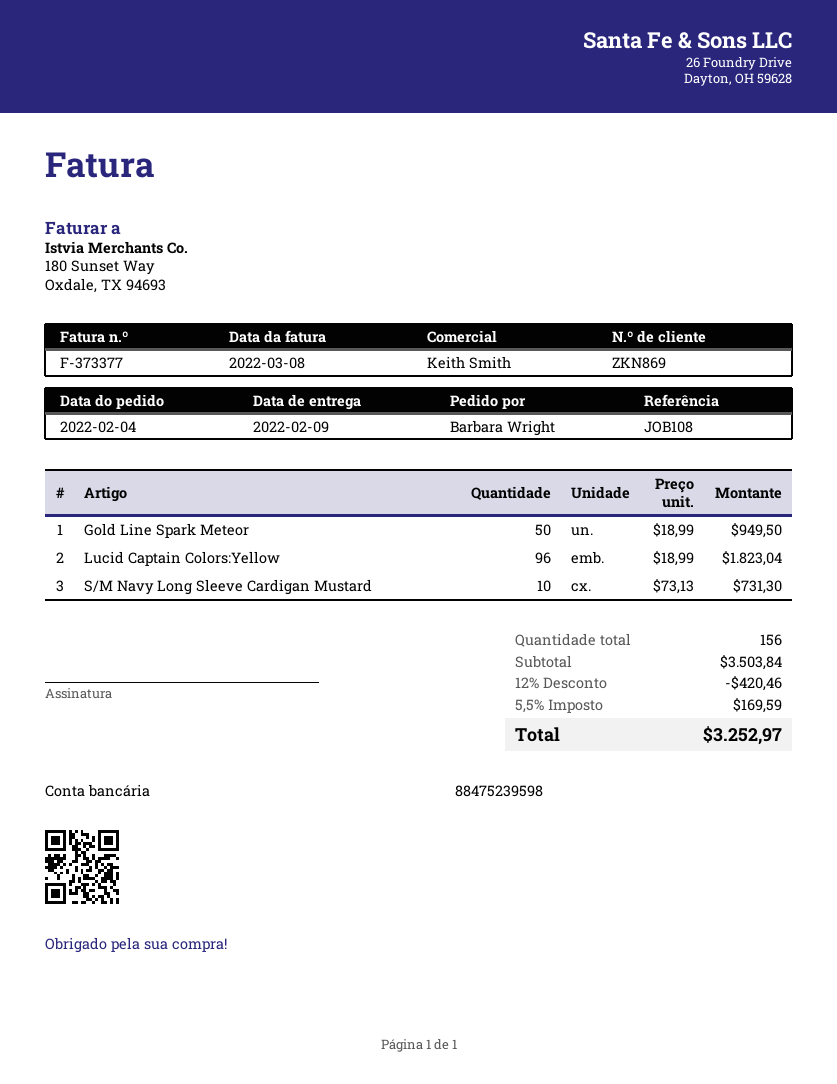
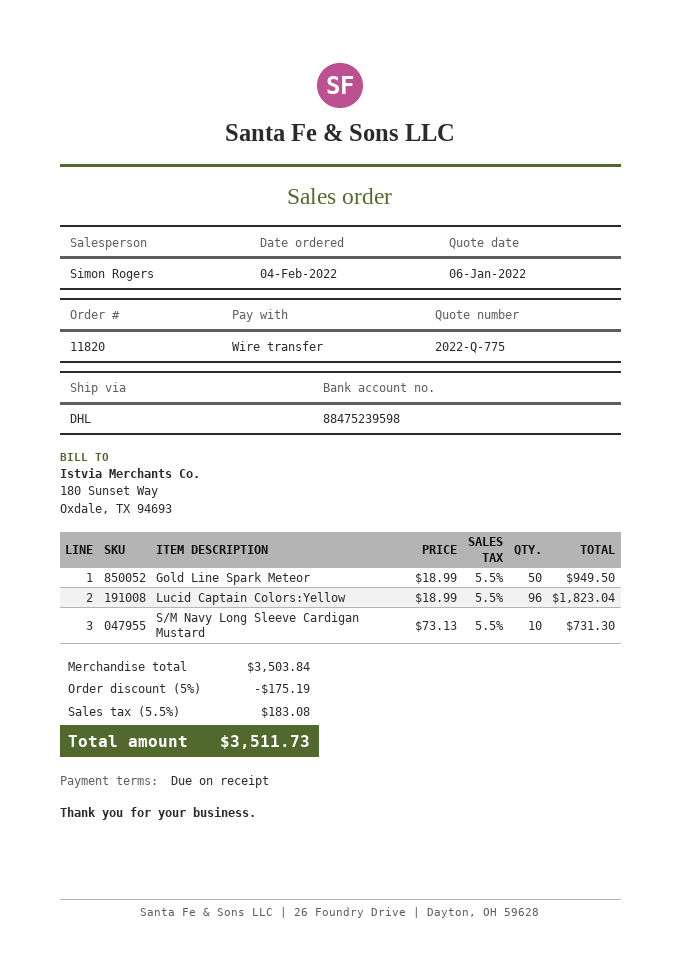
sales rep: Keith Smith -> Simon Rogers
discount: 12% = 420.46 -> 5% = 175.19
tax: 5.5% = 169.59 -> 5.5% = 183.08
total: 3252.97 -> 3511.73

